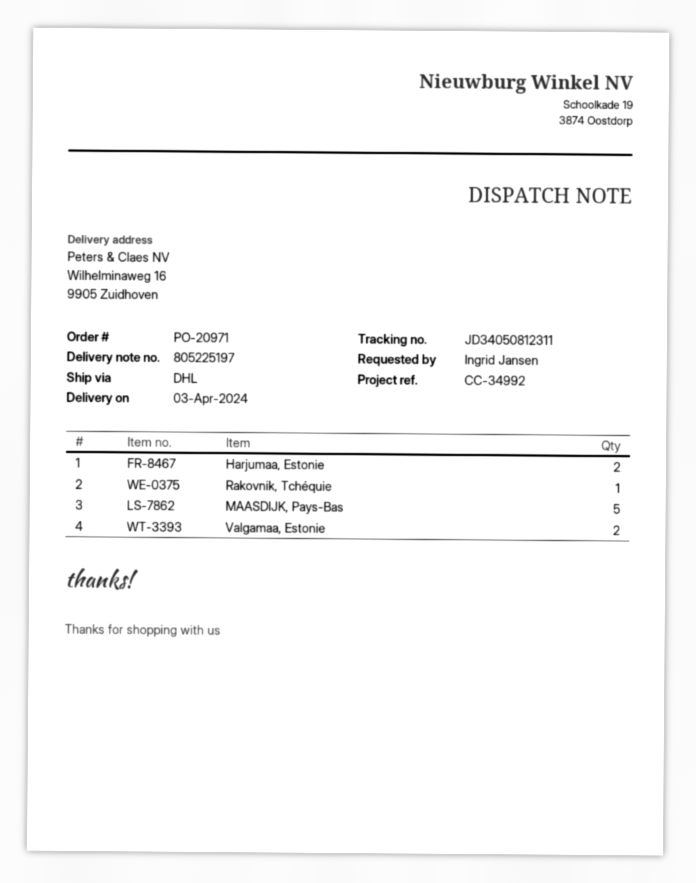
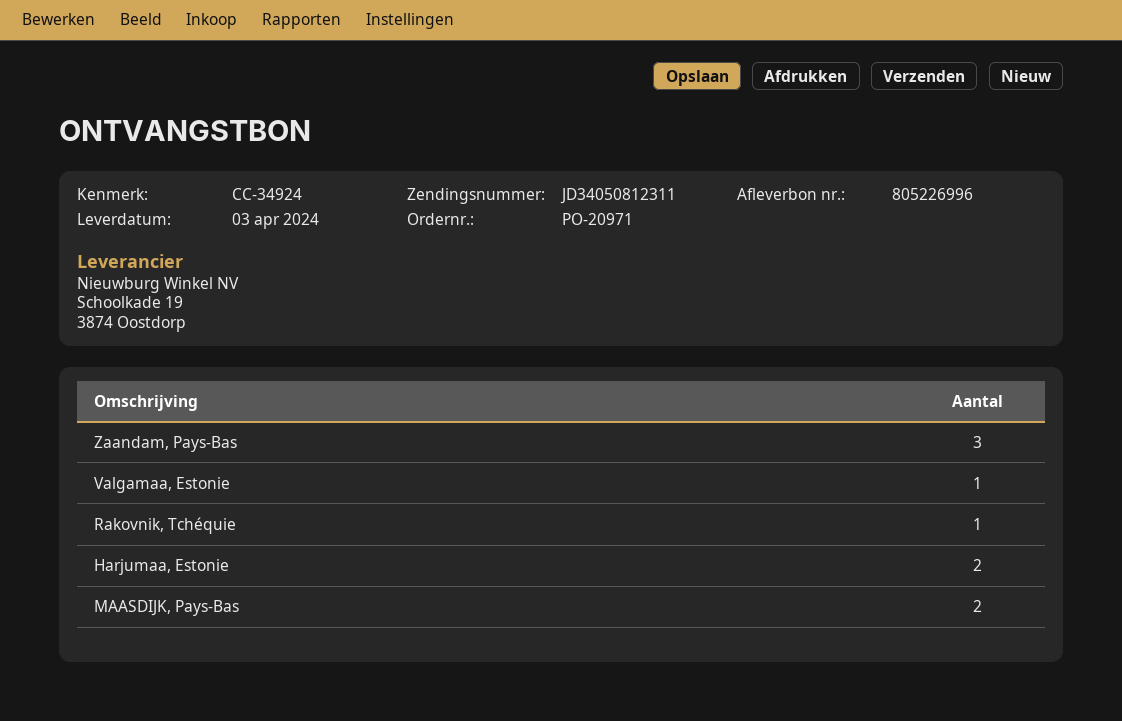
delivery note number: 805225197 -> 805226996
reference: CC-34992 -> CC-34924
MAASDIJK, Pays-Bas: 5 -> 2
Valgamaa, Estonie: 2 -> 1
Zaandam, Pays-Bas: none -> 3

